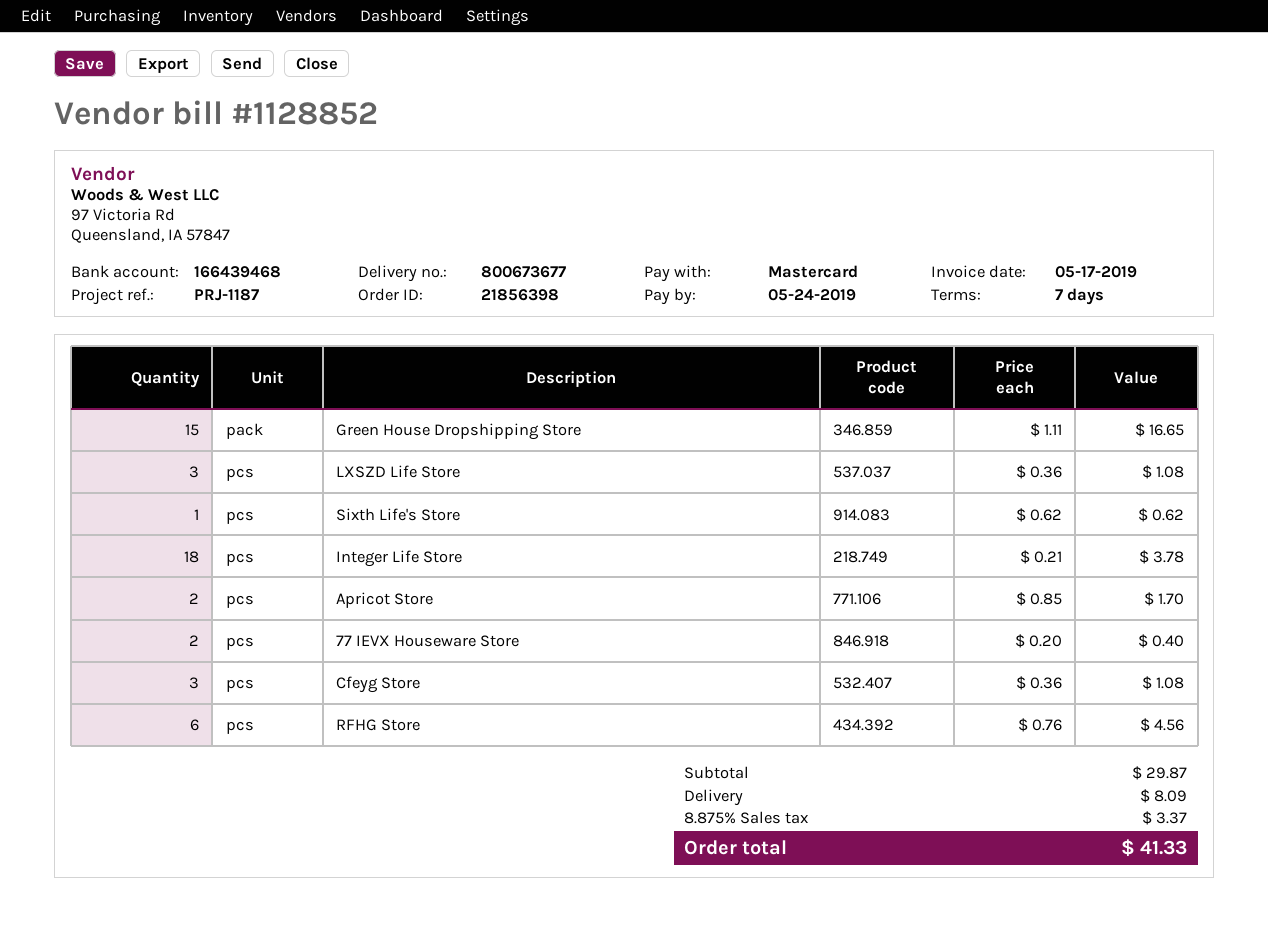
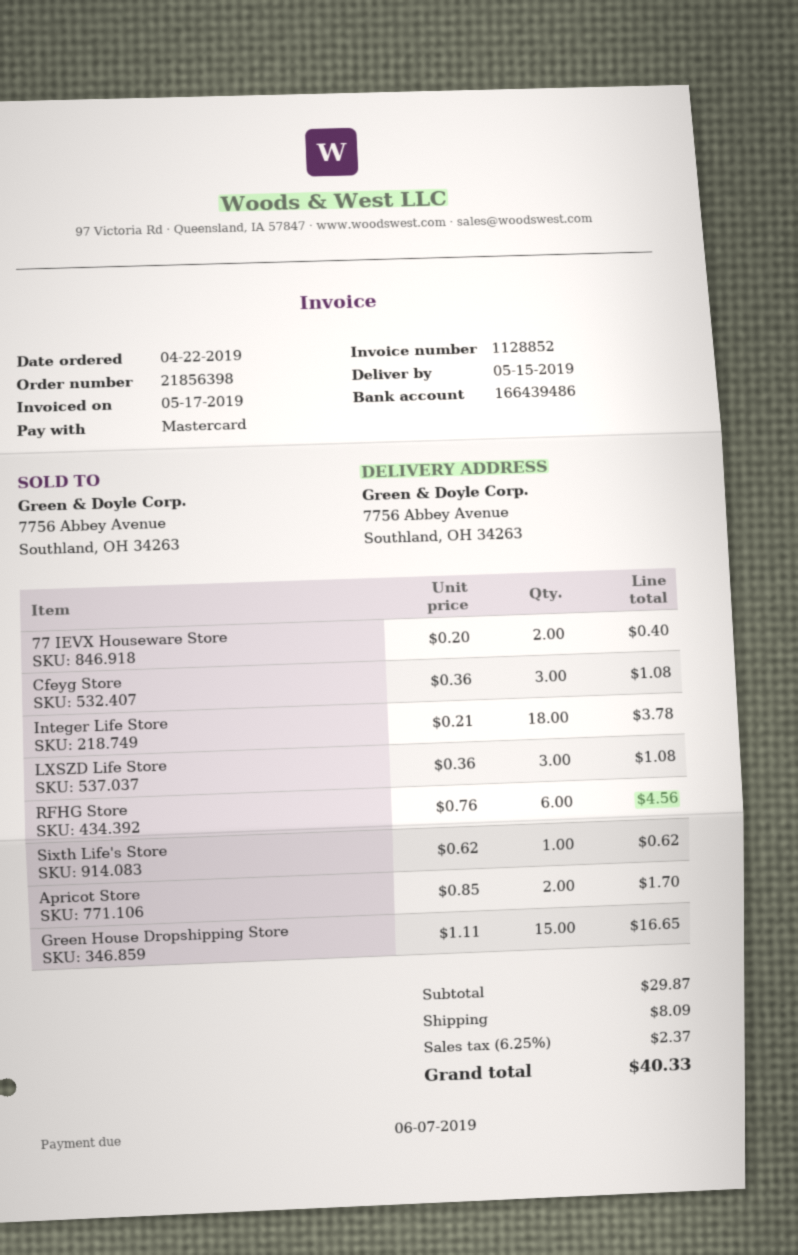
due date: 2019-05-24 -> 2019-06-07
bank account: 166439468 -> 166439486
tax: 8.875% = 3.37 -> 6.25% = 2.37
total: 41.33 -> 40.33

